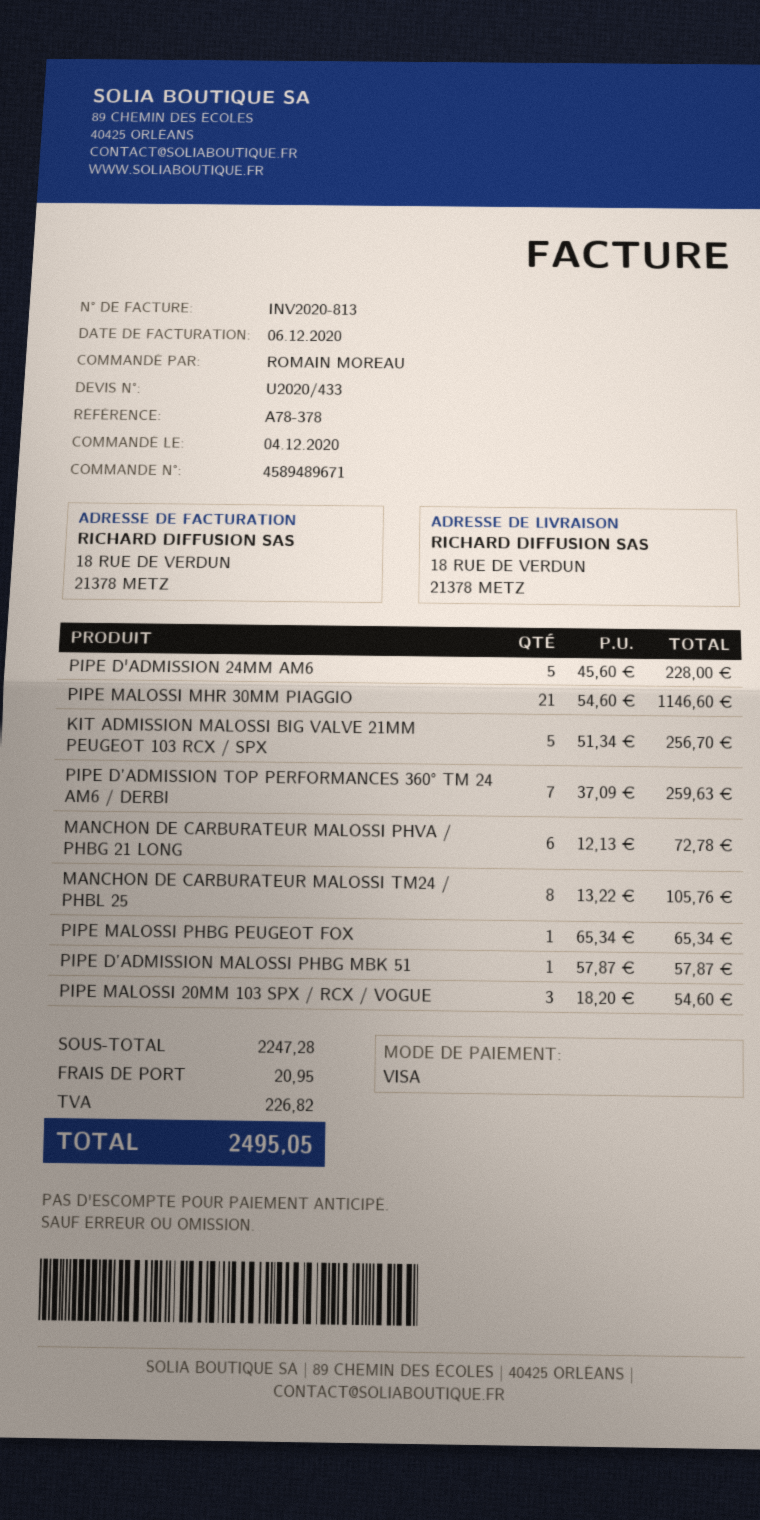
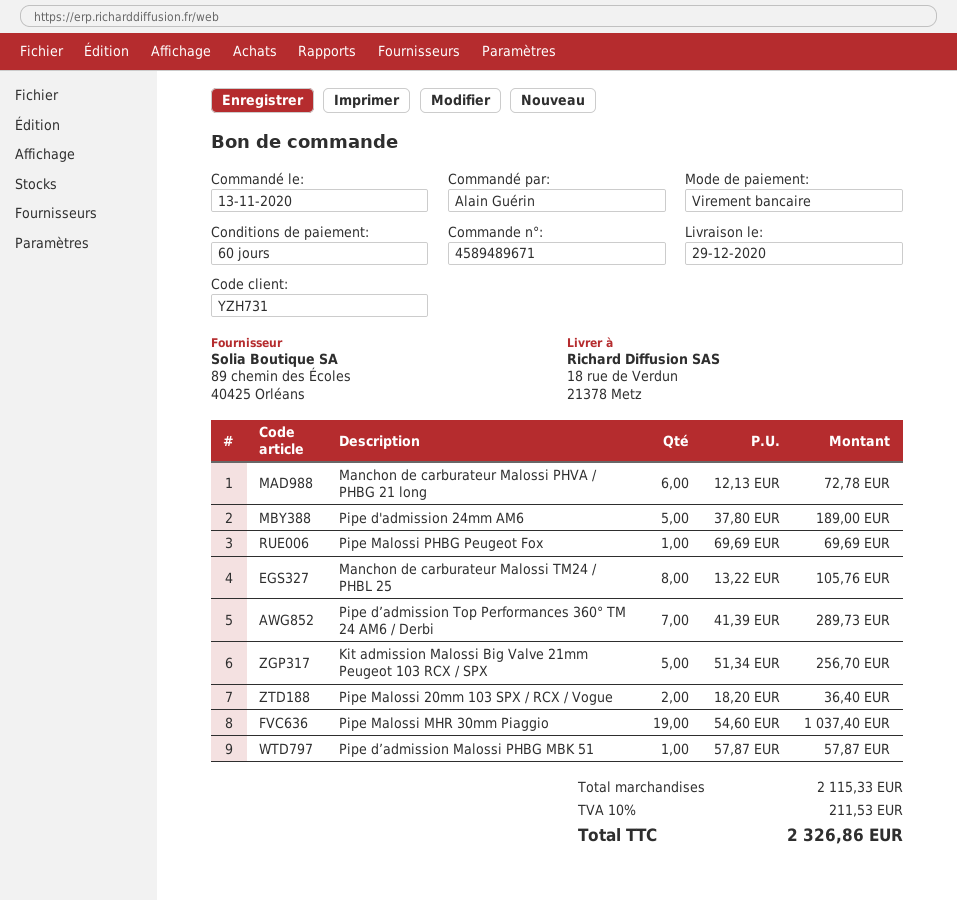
order date: 2020-12-04 -> 2020-11-13
ordered by: ROMAIN MOREAU -> Alain Guérin
payment method: Visa -> bank transfer
PIPE D'ADMISSION 24MM AM6: 5 x 45.60 = 228.00 -> 5 x 37.80 = 189.00
PIPE MALOSSI MHR 30MM PIAGGIO: 21 x 54.60 = 1146.60 -> 19 x 54.60 = 1037.40
PIPE D’ADMISSION TOP PERFORMANCES 360° TM 24 AM6 / DERBI: 7 x 37.09 = 259.63 -> 7 x 41.39 = 289.73
PIPE MALOSSI PHBG PEUGEOT FOX: 1 x 65.34 = 65.34 -> 1 x 69.69 = 69.69
PIPE MALOSSI 20MM 103 SPX / RCX / VOGUE: 3 x 18.20 = 54.60 -> 2 x 18.20 = 36.40
subtotal: 2247.28 -> 2115.33
shipping: 20.95 -> none
tax: 226.82 -> 211.53
total: 2495.05 -> 2326.86

